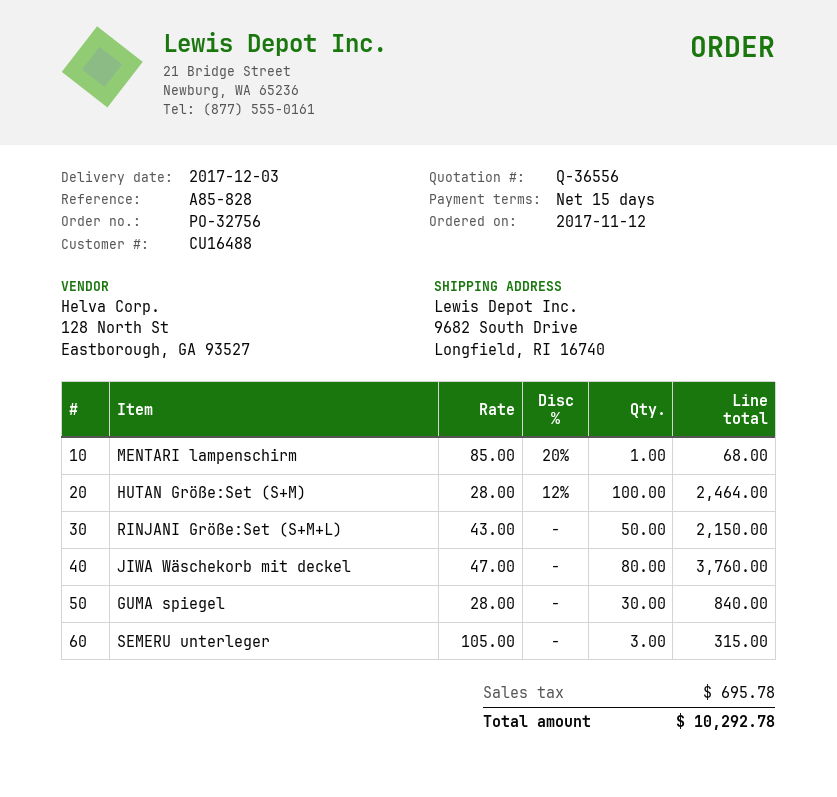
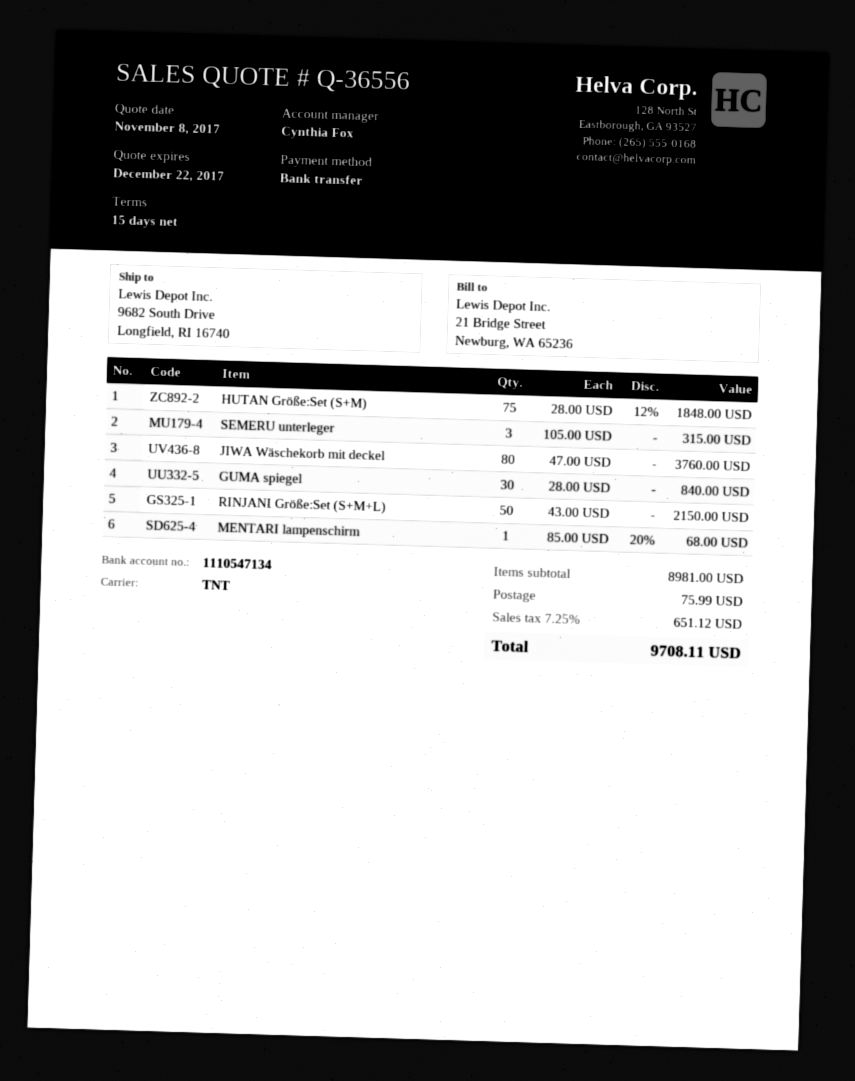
HUTAN Größe:Set (S+M): 100 x 28.00 - 12% = 2464.00 -> 75 x 28.00 - 12% = 1848.00
shipping: none -> 75.99
tax: 695.78 -> 651.12
total: 10292.78 -> 9708.11

